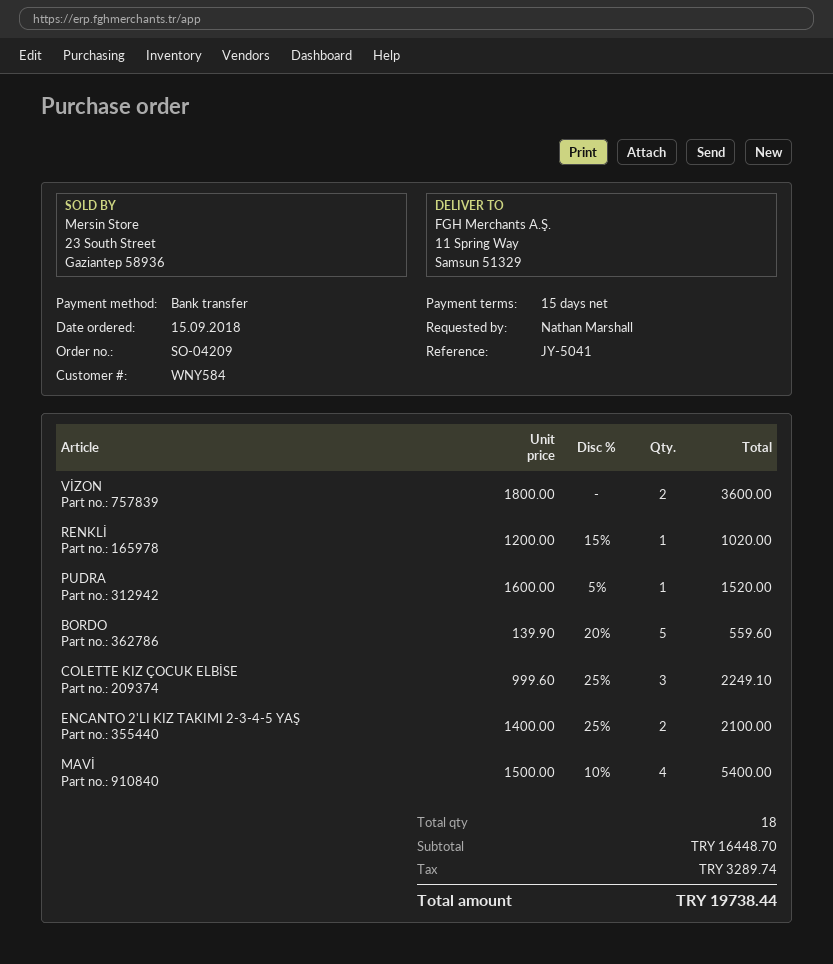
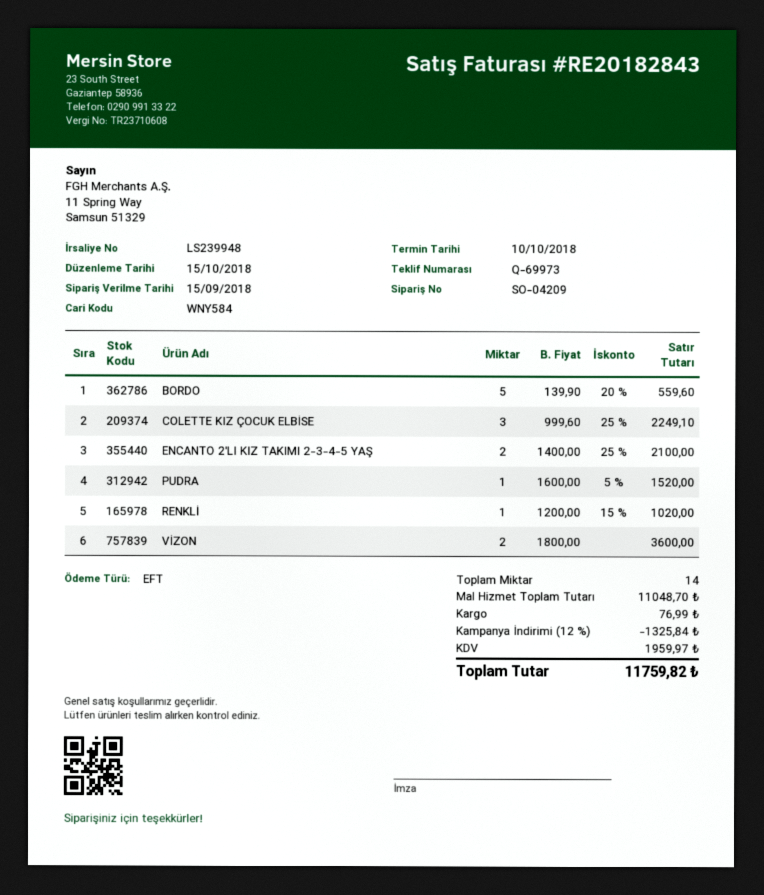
MAVİ: 4 x 1500.00 - 10% = 5400.00 -> none
total quantity: 18 -> 14
subtotal: 16448.70 -> 11048.70
discount: none -> 12% = 1325.84
shipping: none -> 76.99
tax: 3289.74 -> 1959.97
total: 19738.44 -> 11759.82

